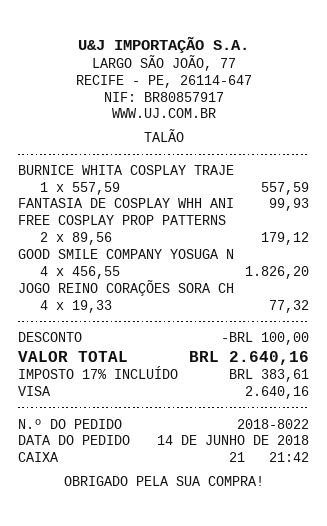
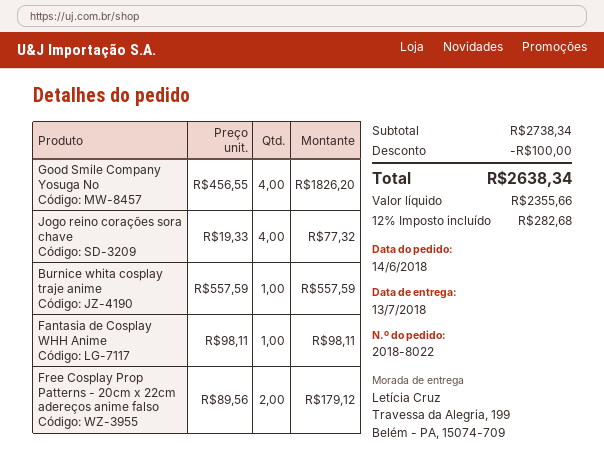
FANTASIA DE COSPLAY WHH ANI: 1 x 99.93 = 99.93 -> 1 x 98.11 = 98.11
tax: 17% = 383.61 -> 12% = 282.68
total: 2640.16 -> 2638.34

